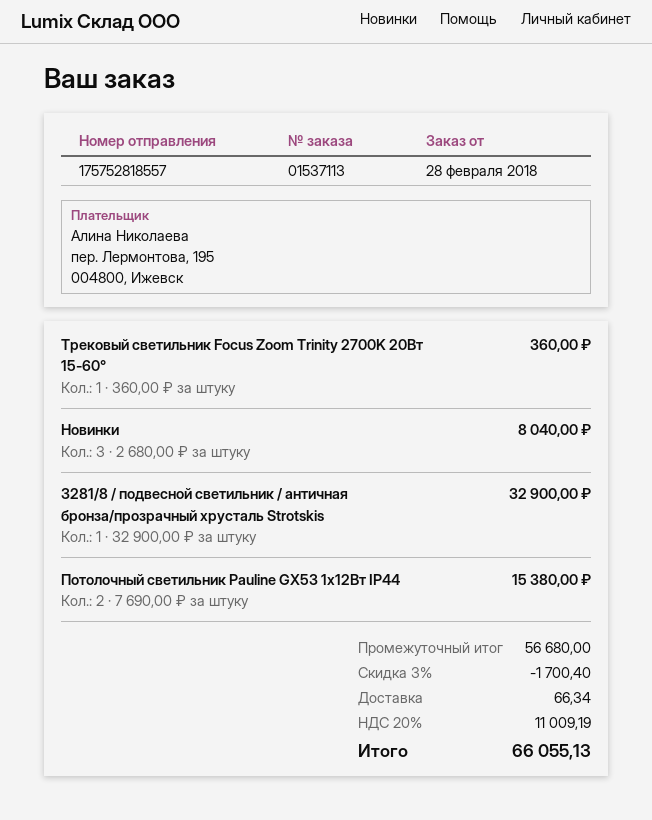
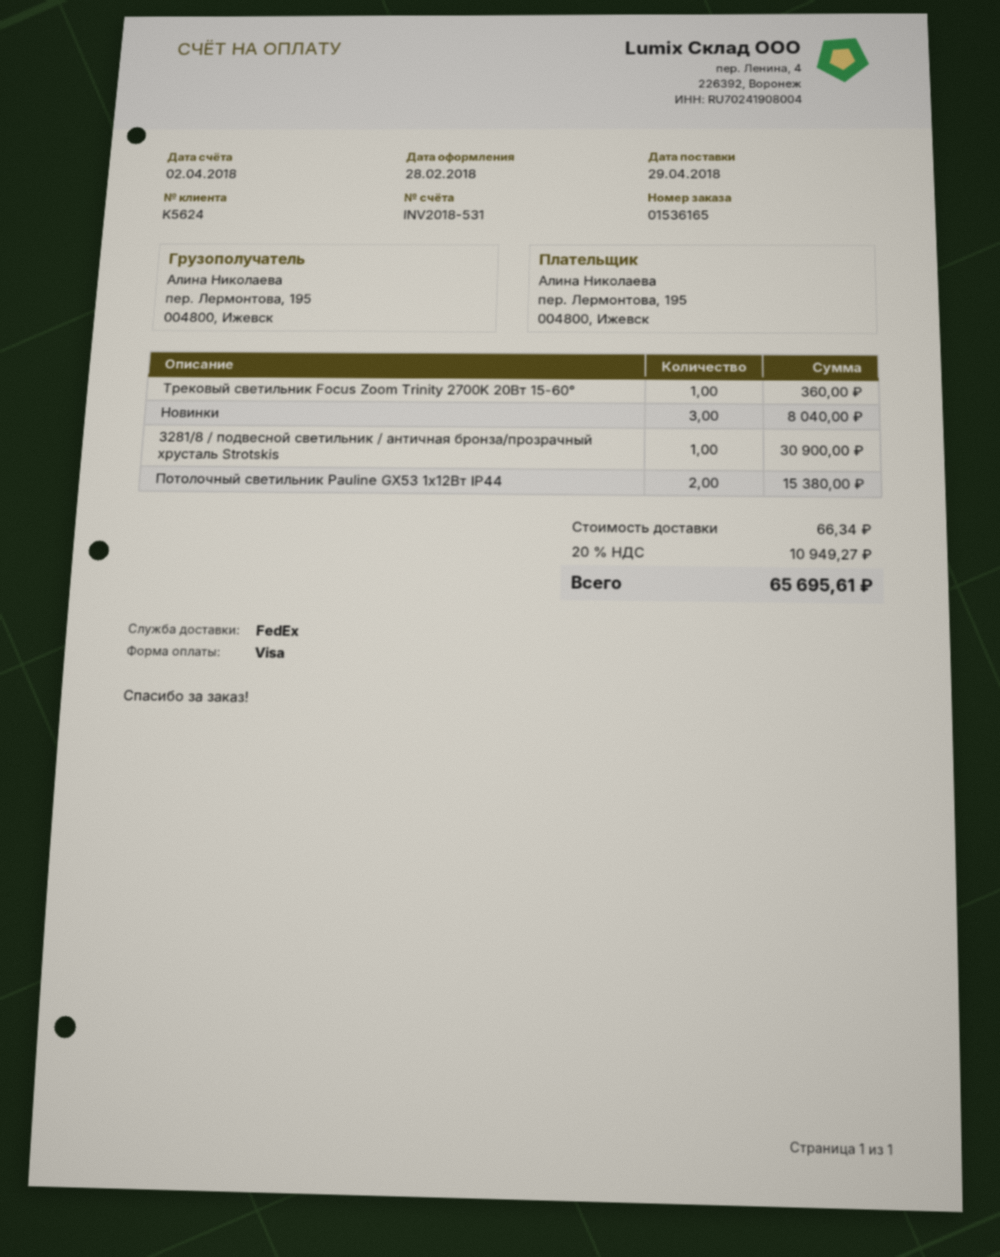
order number: 01537113 -> 01536165
3281/8 / подвесной светильник / античная бронза/прозрачный хрусталь Strotskis: 1 for 32900.00 -> 1 for 30900.00
discount: 3% = 1700.40 -> none
tax: 20% = 11009.19 -> 20% = 10949.27
total: 66055.13 -> 65695.61

